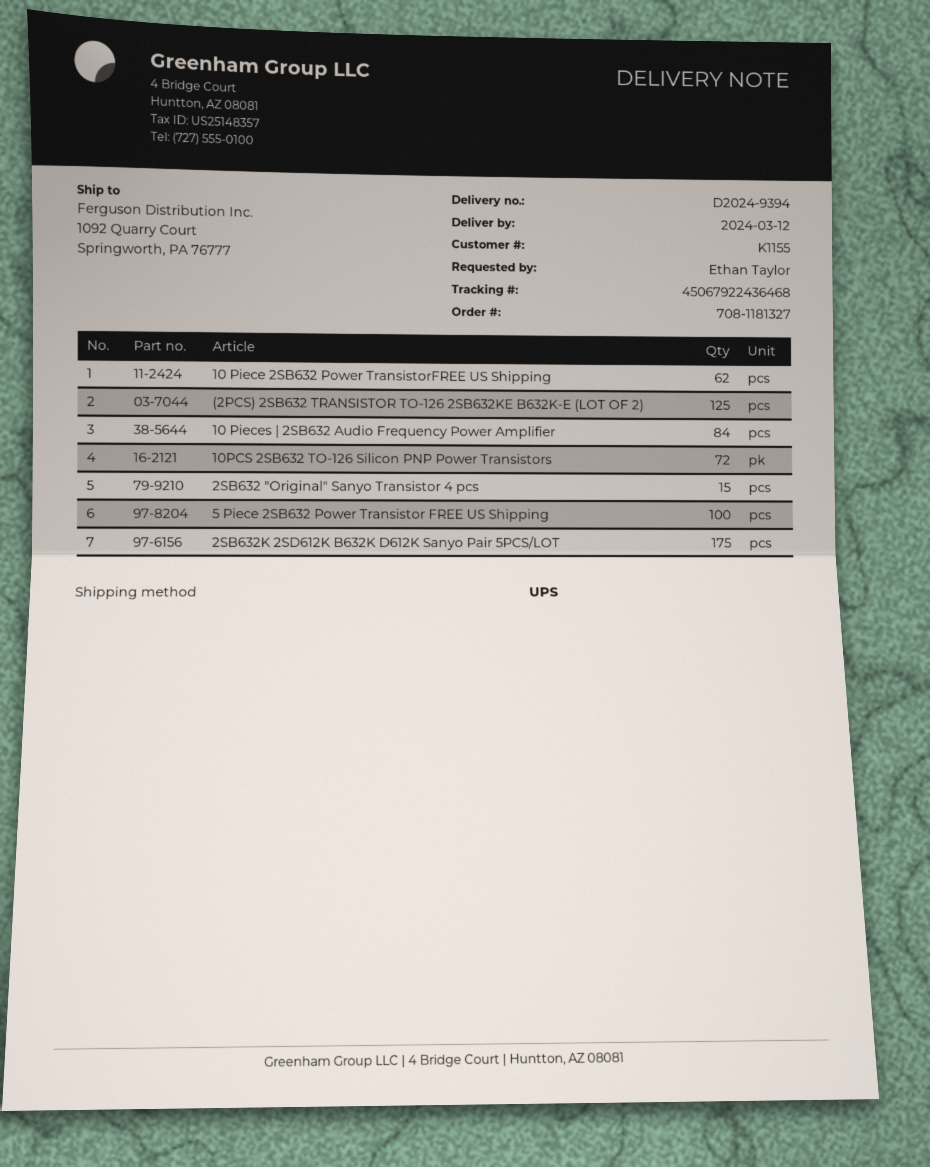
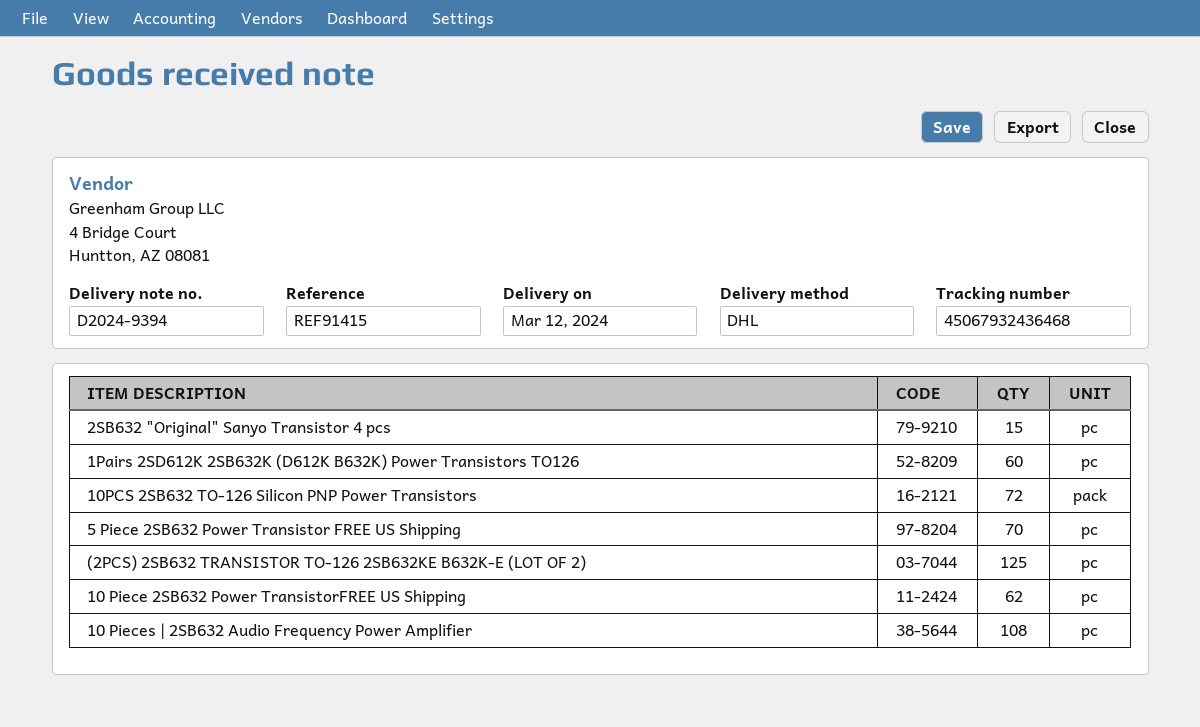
shipping method: UPS -> DHL
tracking number: 45067922436468 -> 45067932436468
10 Pieces | 2SB632 Audio Frequency Power Amplifier: 84 -> 108
5 Piece 2SB632 Power Transistor FREE US Shipping: 100 -> 70
2SB632K 2SD612K B632K D612K Sanyo Pair 5PCS/LOT: 175 -> none
1Pairs 2SD612K 2SB632K (D612K B632K) Power Transistors TO126: none -> 60

